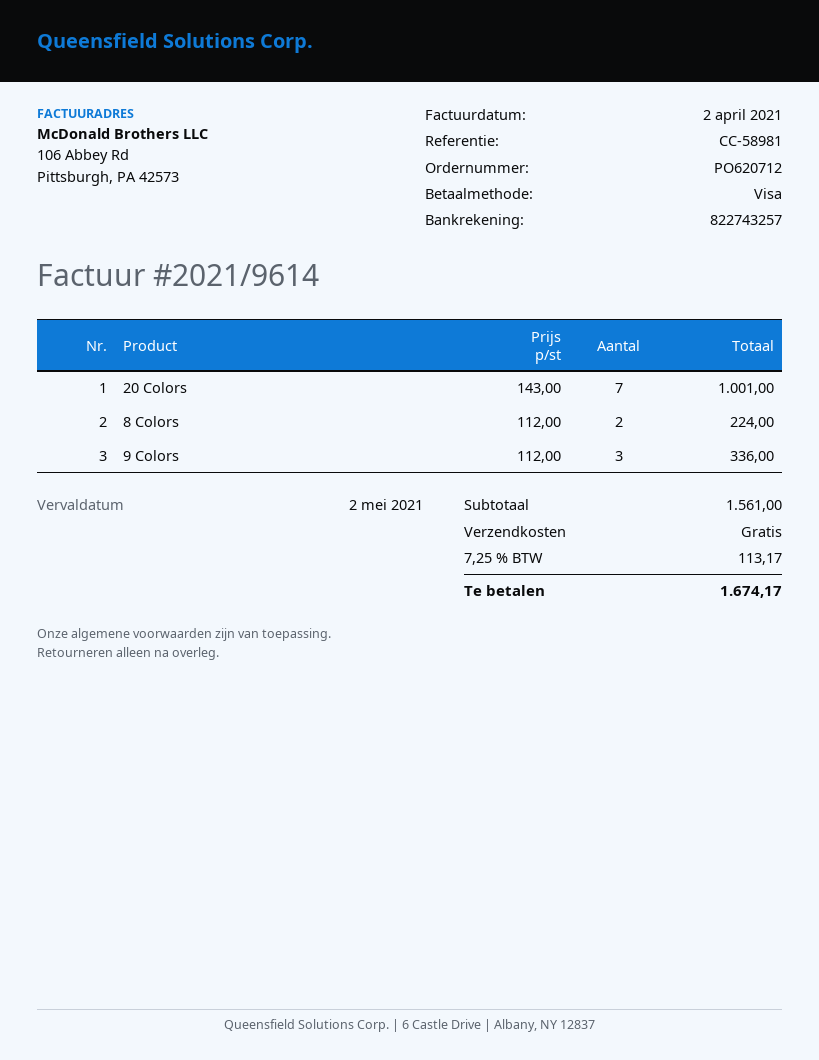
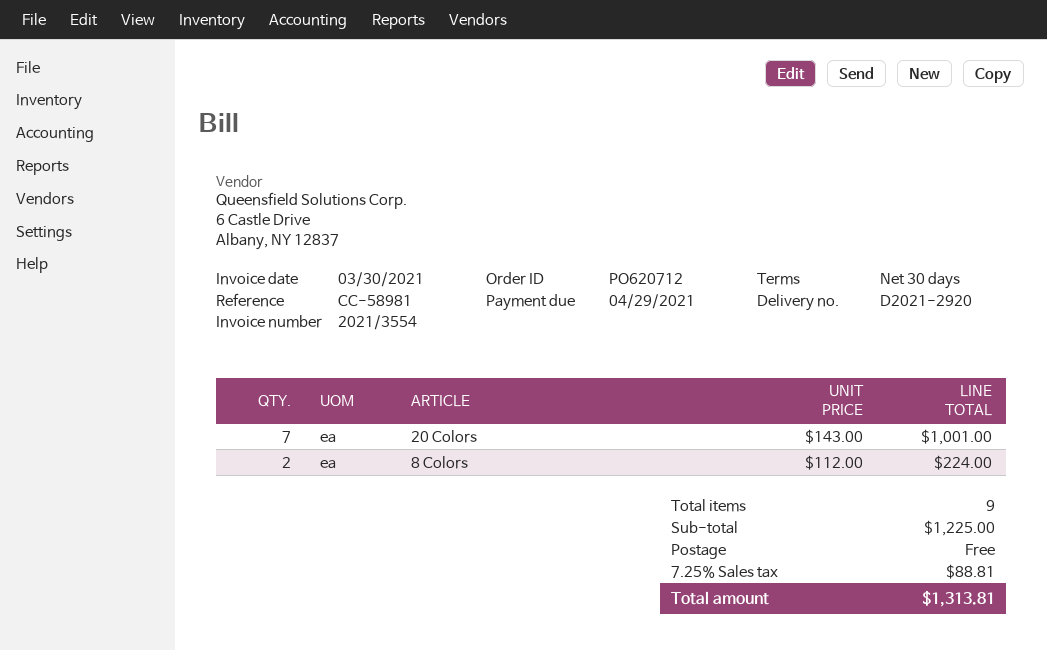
invoice number: 2021/9614 -> 2021/3554
invoice date: 2021-04-02 -> 2021-03-30
due date: 2021-05-02 -> 2021-04-29
9 Colors: 3 x 112.00 = 336.00 -> none
subtotal: 1561.00 -> 1225.00
tax: 7.25% = 113.17 -> 7.25% = 88.81
total: 1674.17 -> 1313.81

